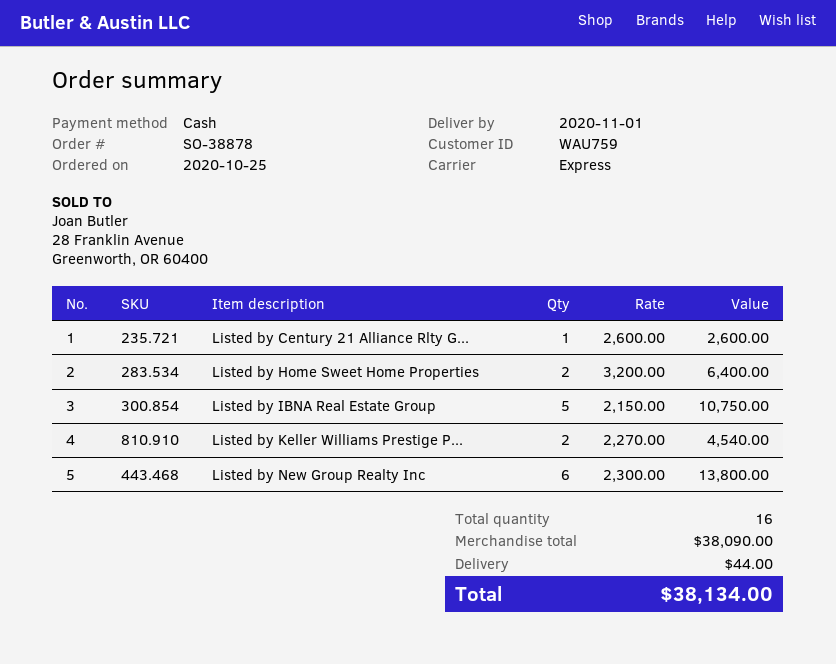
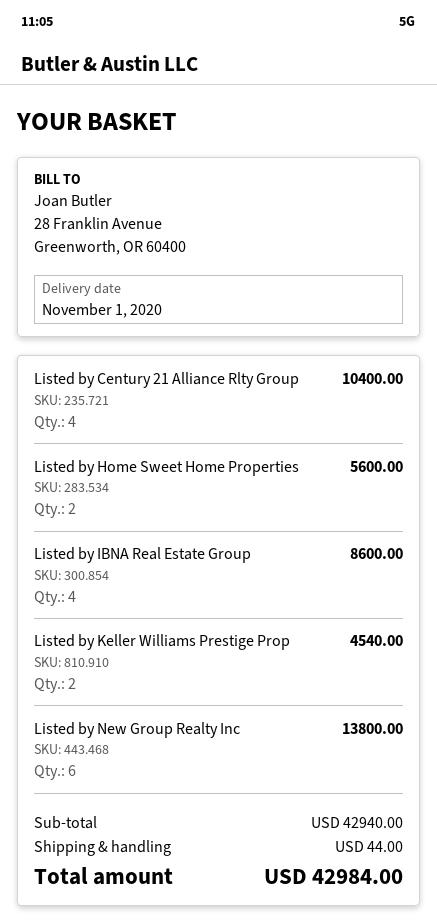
Listed by Century 21 Alliance Rlty G...: 1 for 2600.00 -> 4 for 10400.00
Listed by Home Sweet Home Properties: 2 for 6400.00 -> 2 for 5600.00
Listed by IBNA Real Estate Group: 5 for 10750.00 -> 4 for 8600.00
subtotal: 38090.00 -> 42940.00
total: 38134.00 -> 42984.00

